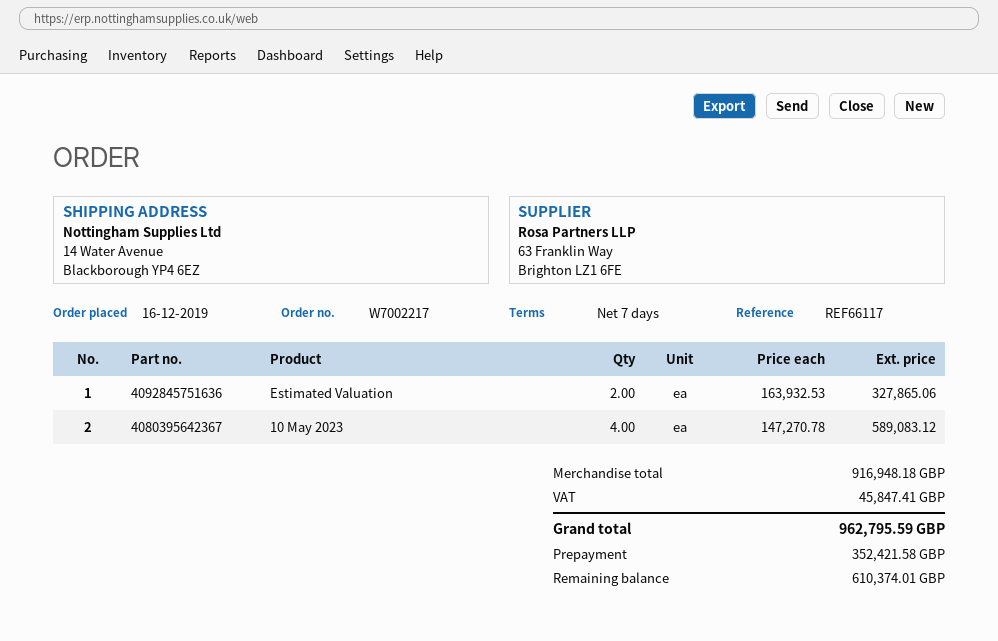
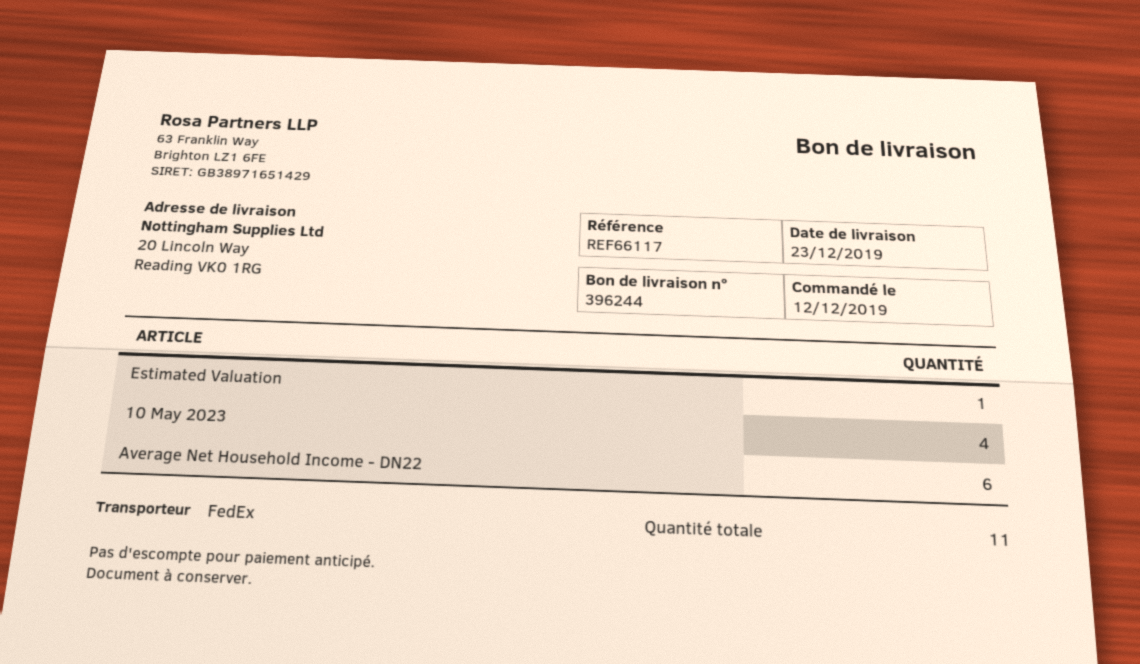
order date: 2019-12-16 -> 2019-12-12
ship to: 14 Water Avenue, Blackborough YP4 6EZ -> 20 Lincoln Way, Reading VK0 1RG
Estimated Valuation: 2 -> 1
Average Net Household Income - DN22: none -> 6

